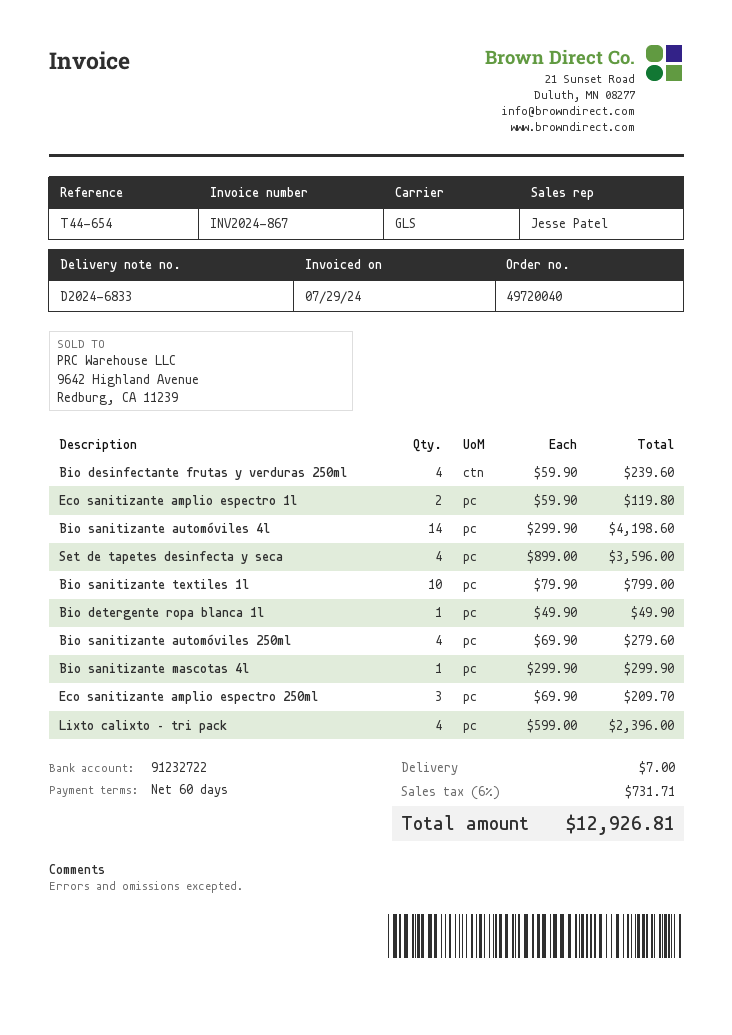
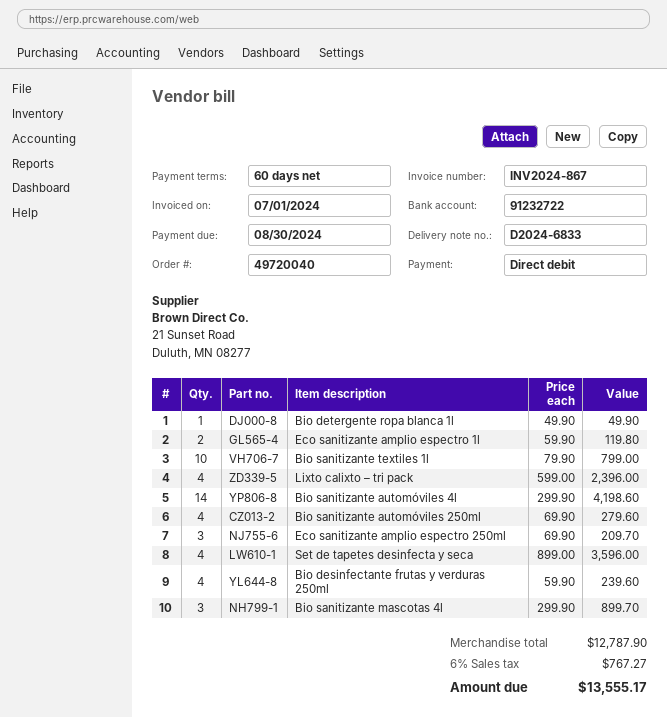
invoice date: 2024-07-29 -> 2024-07-01
Bio sanitizante mascotas 4l: 1 x 299.90 = 299.90 -> 3 x 299.90 = 899.70
shipping: 7.00 -> none
tax: 6% = 731.71 -> 6% = 767.27
total: 12926.81 -> 13555.17

